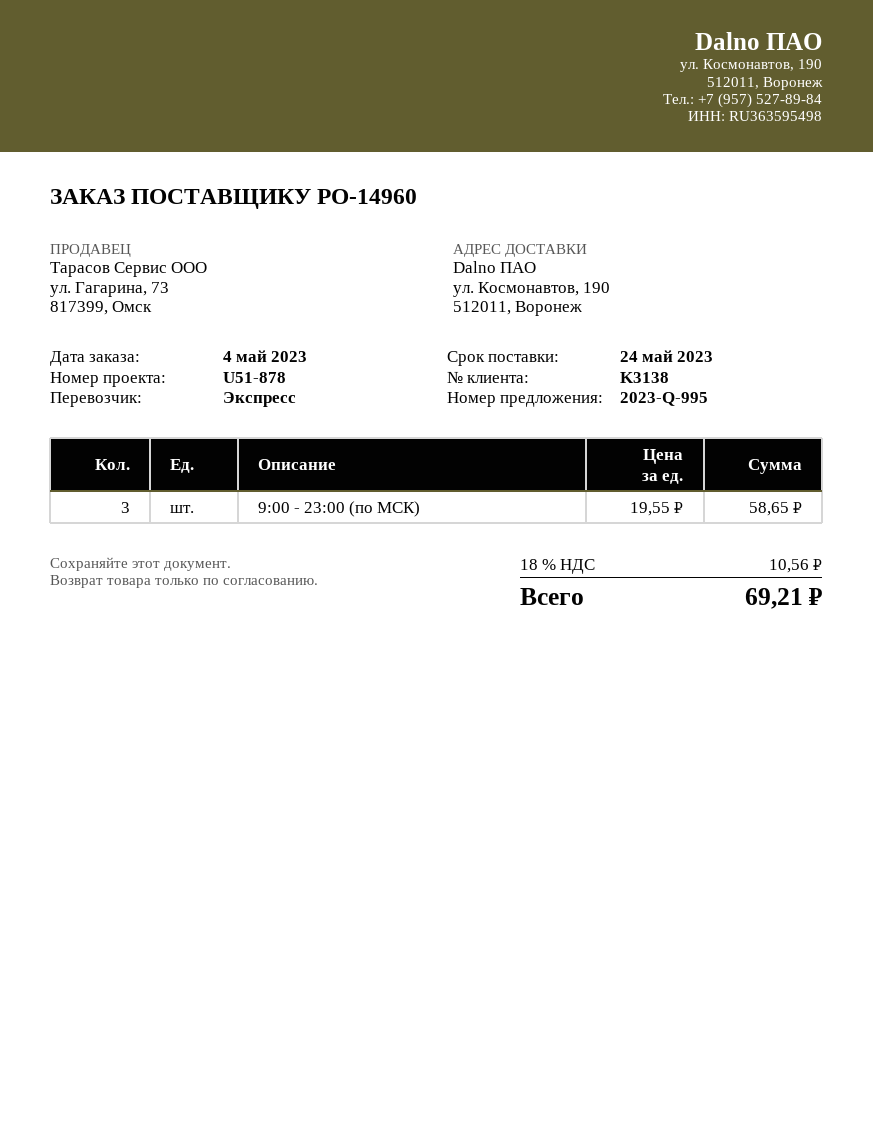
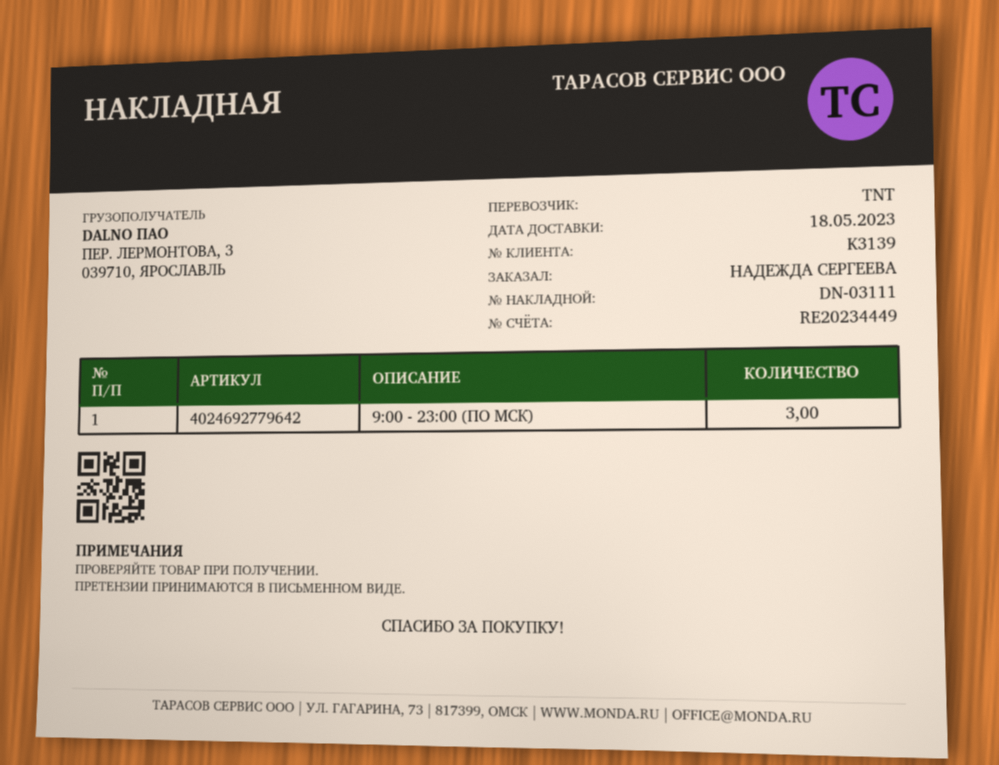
delivery date: 2023-05-24 -> 2023-05-18
customer number: K3138 -> K3139
shipping method: express -> TNT
ship to: ул. Космонавтов, 190, 512011, Воронеж -> ПЕР. ЛЕРМОНТОВА, 3, 039710, ЯРОСЛАВЛЬ

